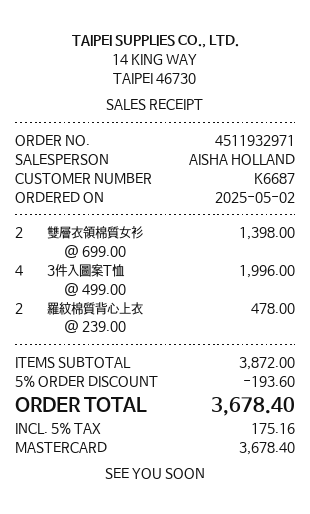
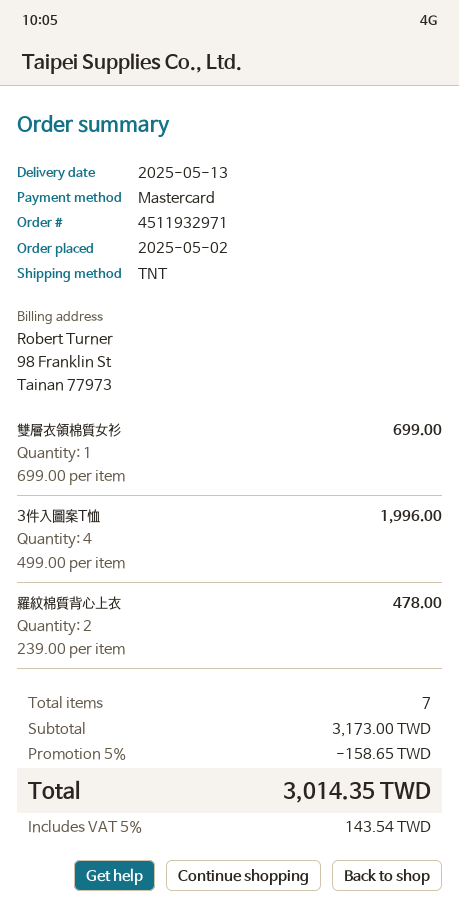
雙層衣領棉質女衫: 2 x 699.00 = 1398.00 -> 1 x 699.00 = 699.00
subtotal: 3872.00 -> 3173.00
discount: 5% = 193.60 -> 5% = 158.65
tax: 5% = 175.16 -> 5% = 143.54
total: 3678.40 -> 3014.35

